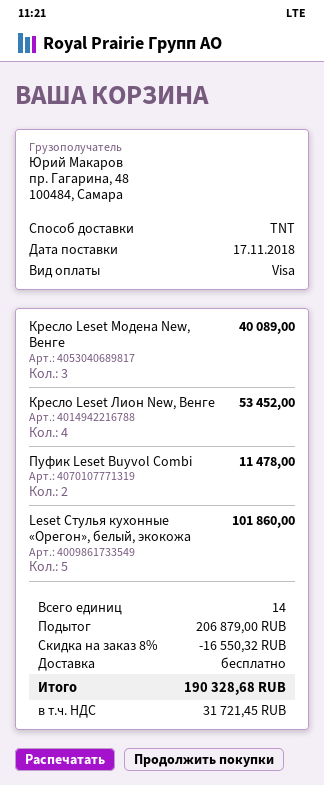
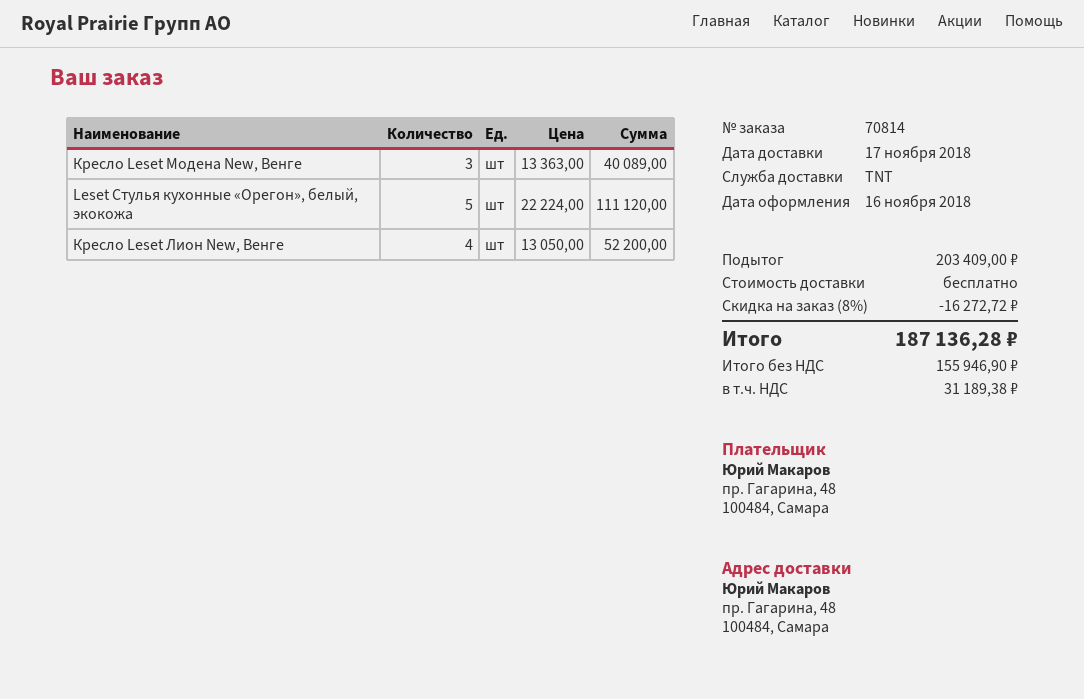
Кресло Leset Лион New, Венге: 4 for 53452.00 -> 4 for 52200.00
Пуфик Leset Buyvol Combi: 2 for 11478.00 -> none
Leset Стулья кухонные «Орегон», белый, экокожа: 5 for 101860.00 -> 5 for 111120.00
subtotal: 206879.00 -> 203409.00
discount: 8% = 16550.32 -> 8% = 16272.72
tax: 31721.45 -> 31189.38
total: 190328.68 -> 187136.28

